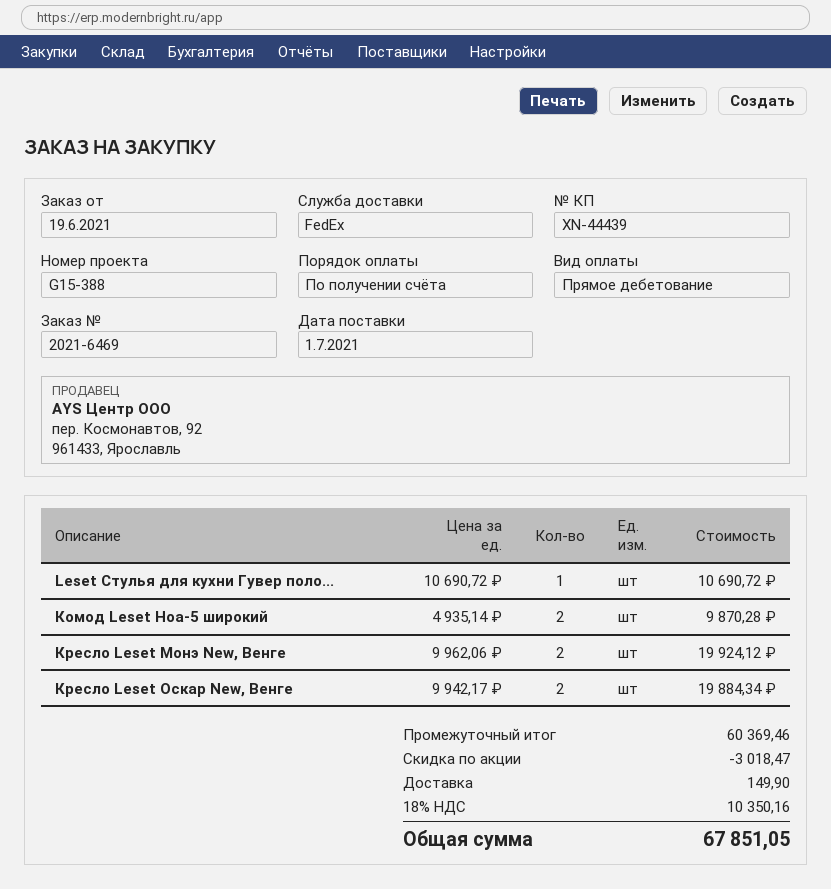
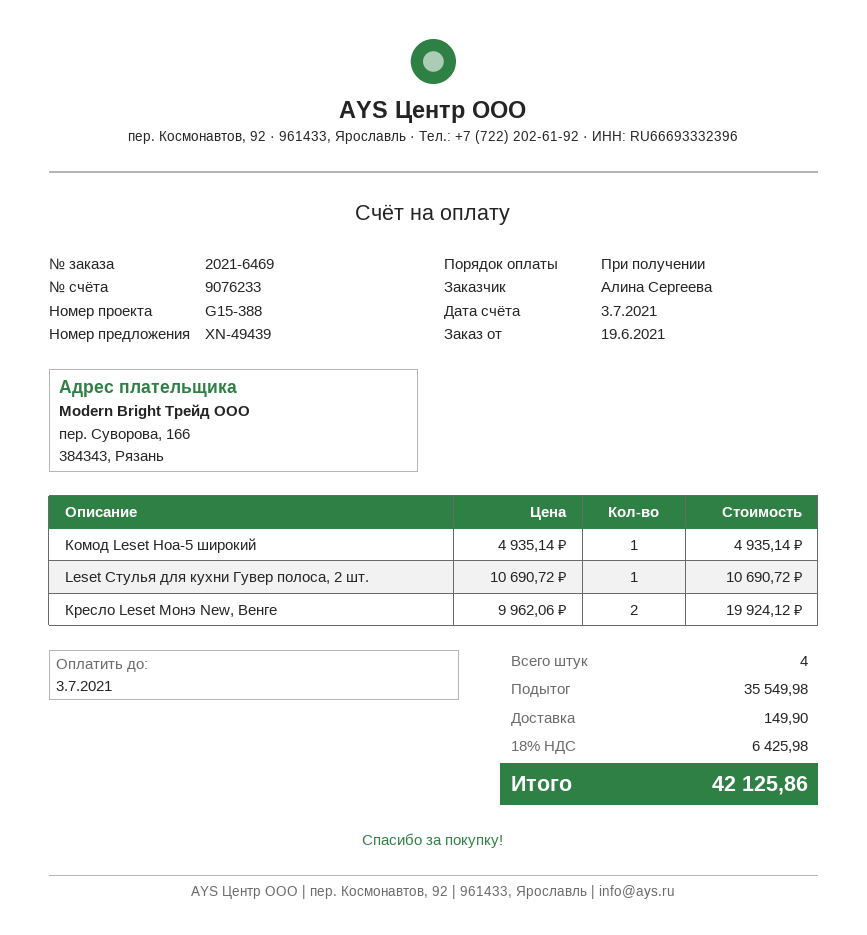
quote number: XN-44439 -> XN-49439
Комод Leset Ноа-5 широкий: 2 x 4935.14 = 9870.28 -> 1 x 4935.14 = 4935.14
Кресло Leset Оскар New, Венге: 2 x 9942.17 = 19884.34 -> none
subtotal: 60369.46 -> 35549.98
discount: 3018.47 -> none
tax: 18% = 10350.16 -> 18% = 6425.98
total: 67851.05 -> 42125.86

